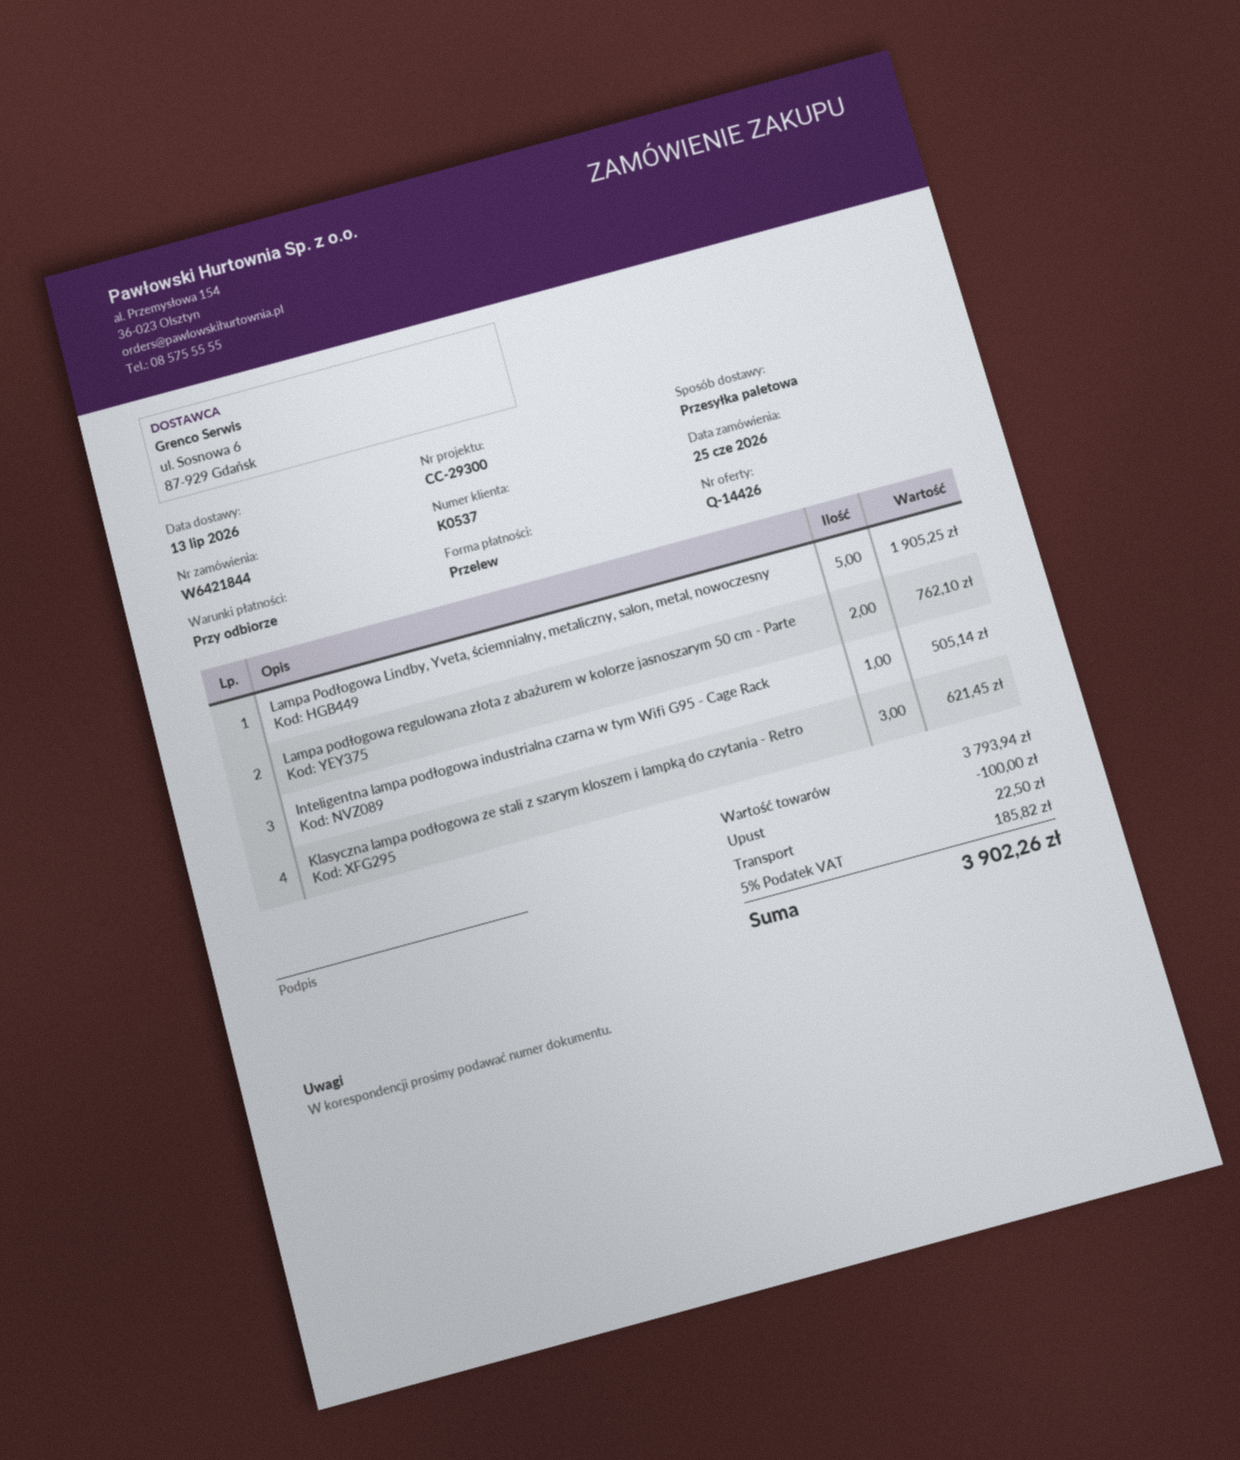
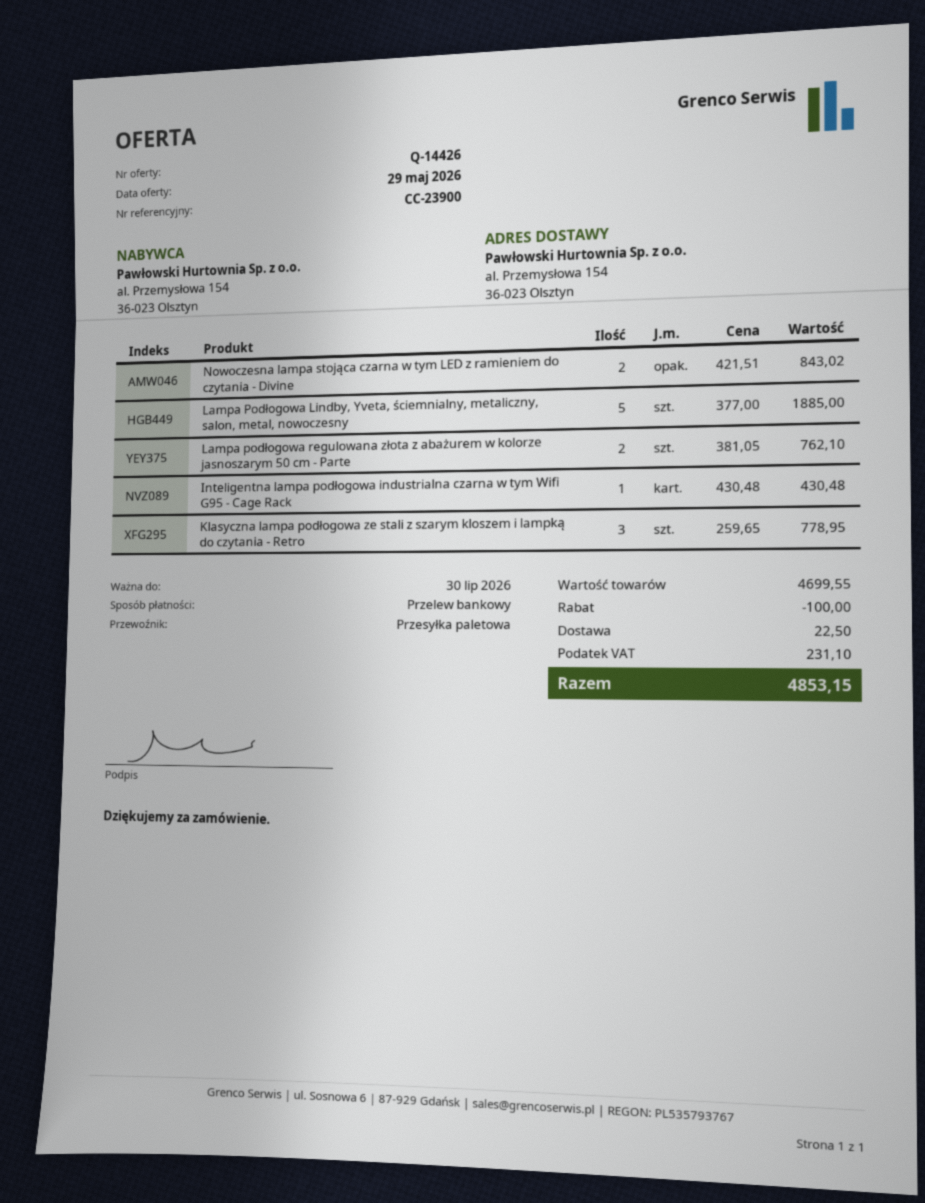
reference: CC-29300 -> CC-23900
Lampa Podłogowa Lindby, Yveta, ściemnialny, metaliczny, salon, metal, nowoczesny: 5 for 1905.25 -> 5 for 1885.00
Inteligentna lampa podłogowa industrialna czarna w tym Wifi G95 - Cage Rack: 1 for 505.14 -> 1 for 430.48
Klasyczna lampa podłogowa ze stali z szarym kloszem i lampką do czytania - Retro: 3 for 621.45 -> 3 for 778.95
Nowoczesna lampa stojąca czarna w tym LED z ramieniem do czytania - Divine: none -> 2 for 843.02
subtotal: 3793.94 -> 4699.55
tax: 185.82 -> 231.10
total: 3902.26 -> 4853.15

